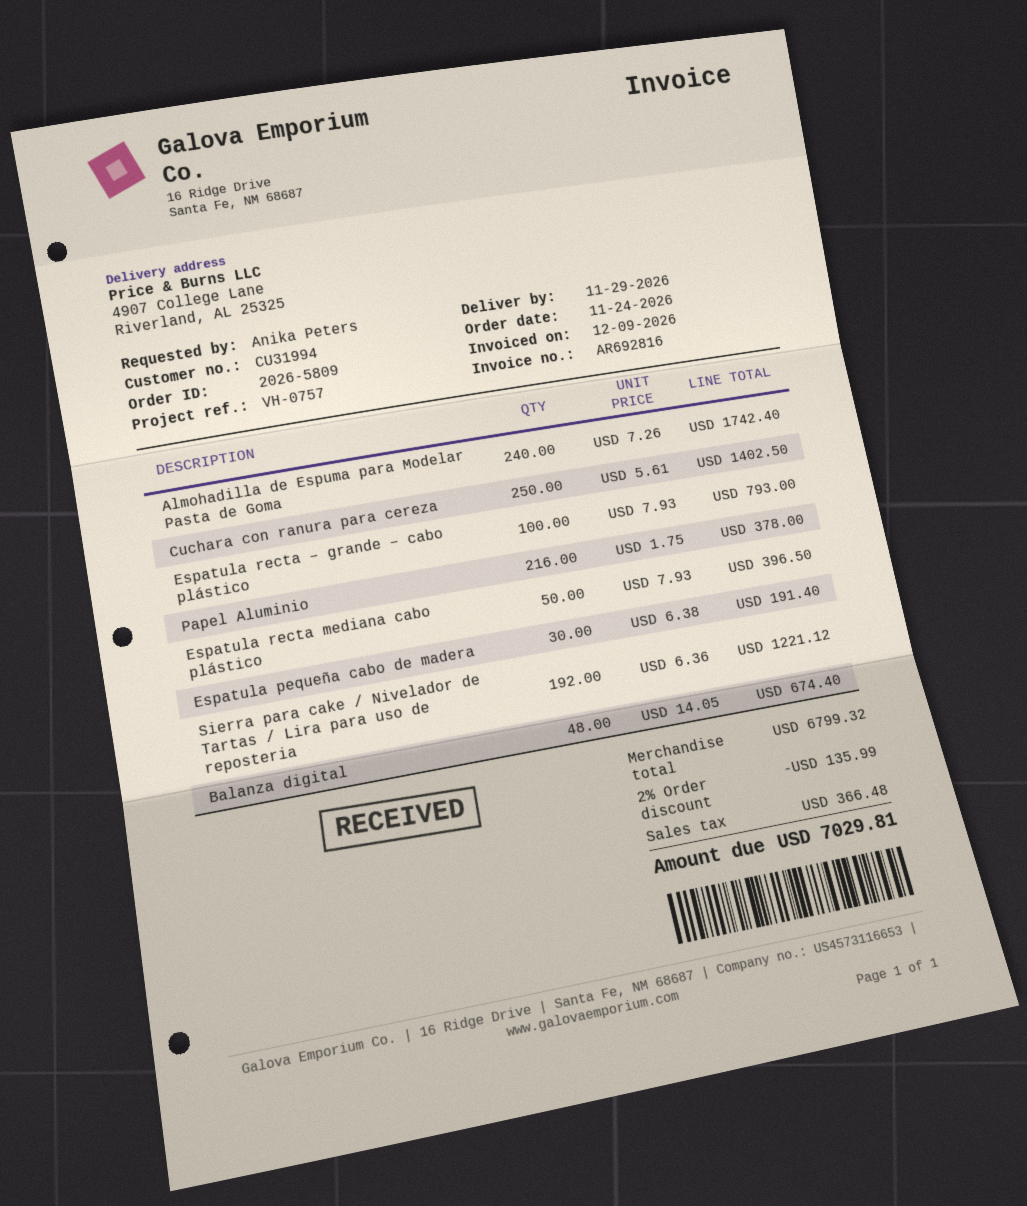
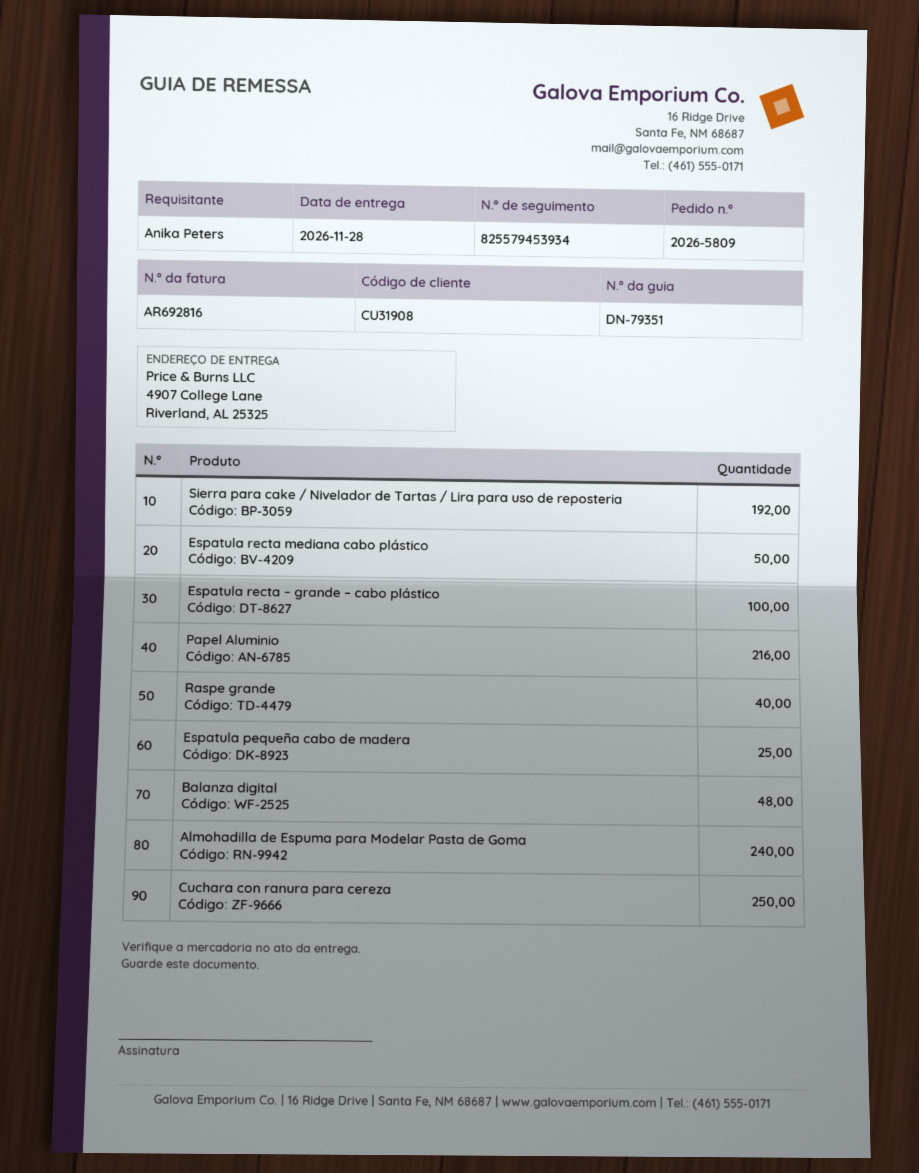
delivery date: 2026-11-29 -> 2026-11-28
customer number: CU31994 -> CU31908
Espatula pequeña cabo de madera: 30 -> 25
Raspe grande: none -> 40

